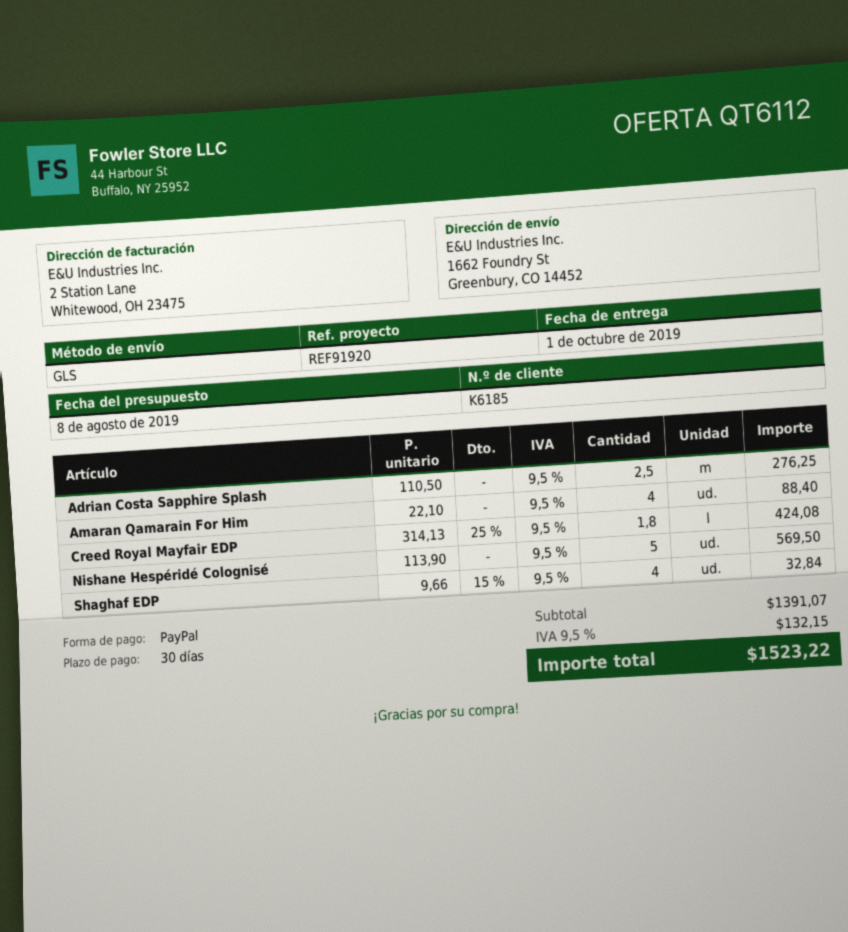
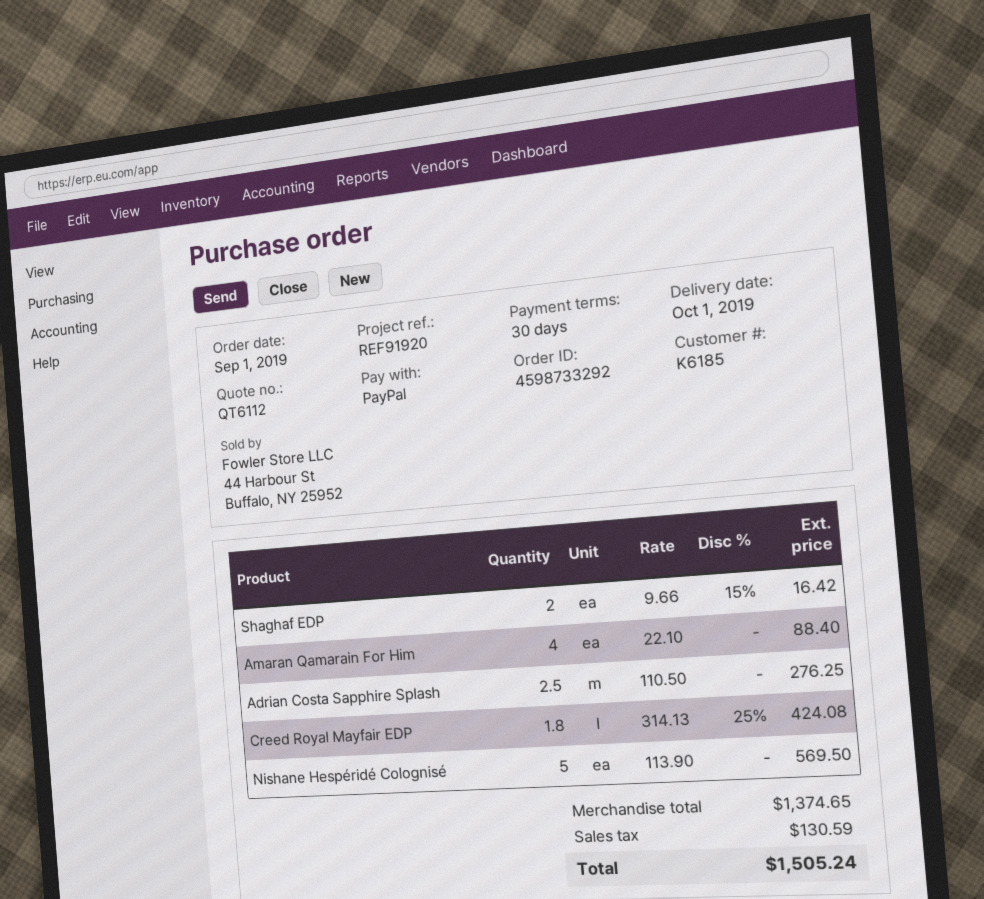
Shaghaf EDP: 4 x 9.66 - 15% = 32.84 -> 2 x 9.66 - 15% = 16.42
subtotal: 1391.07 -> 1374.65
tax: 132.15 -> 130.59
total: 1523.22 -> 1505.24

